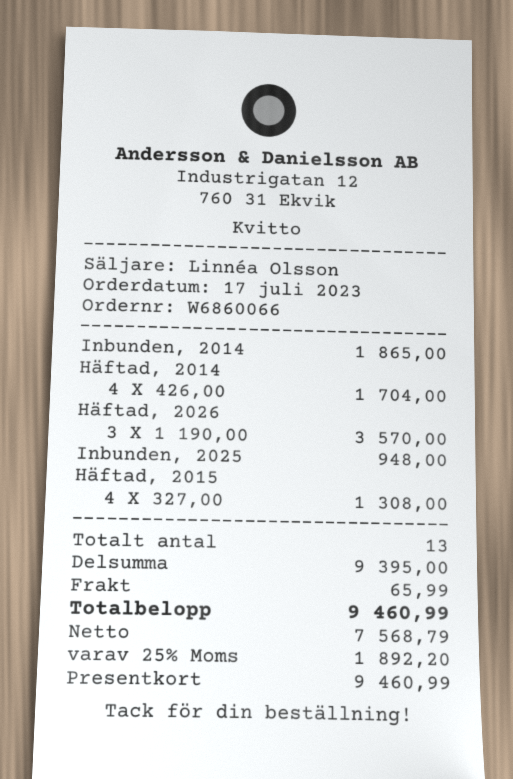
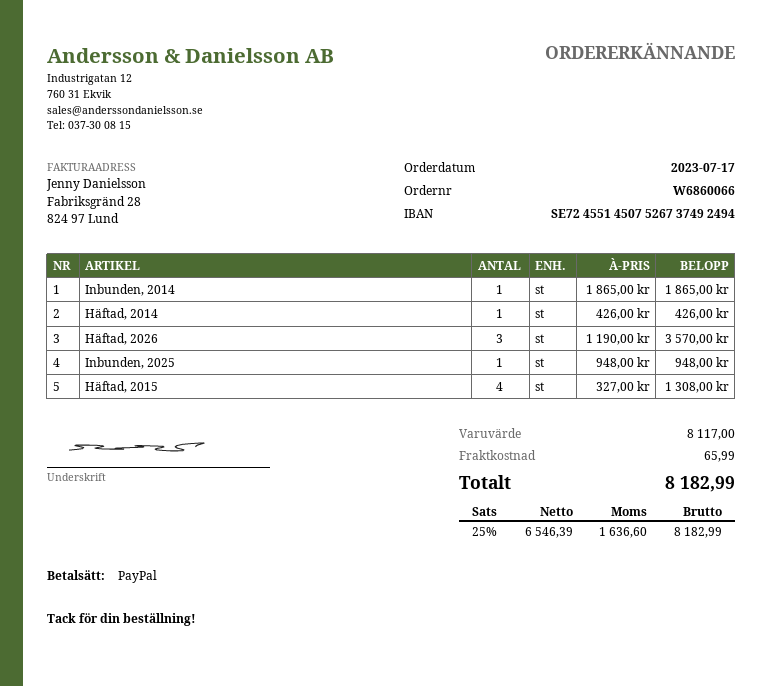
payment method: gift card -> PayPal
Häftad, 2014: 4 x 426.00 = 1704.00 -> 1 x 426.00 = 426.00
subtotal: 9395.00 -> 8117.00
net: 7568.79 -> 6546.39
tax: 25% = 1892.20 -> 25% = 1636.60
total: 9460.99 -> 8182.99

